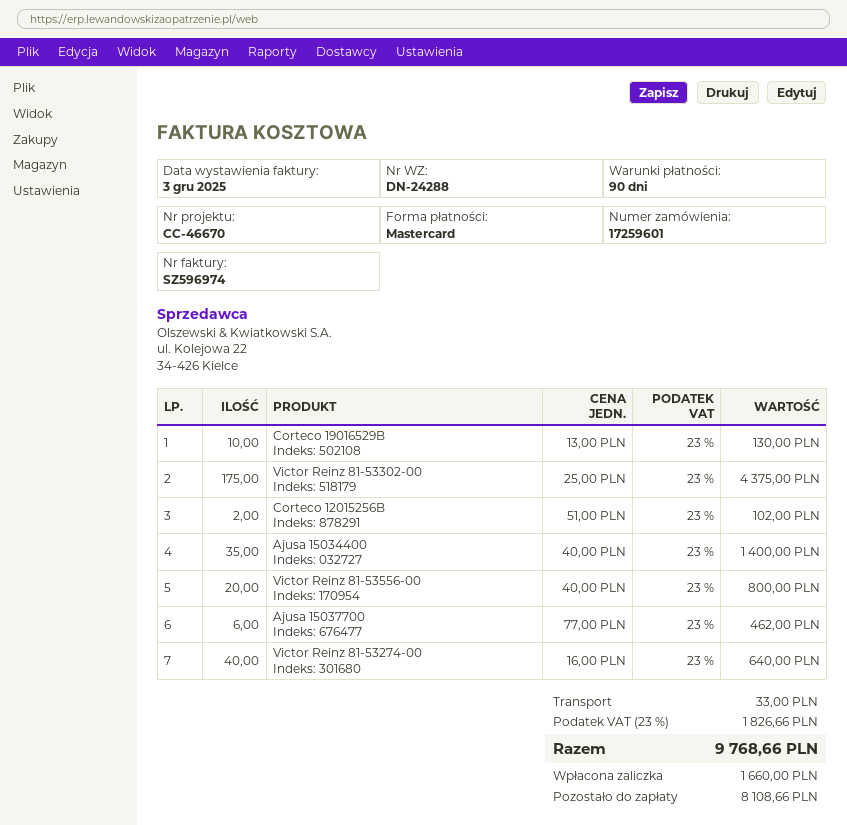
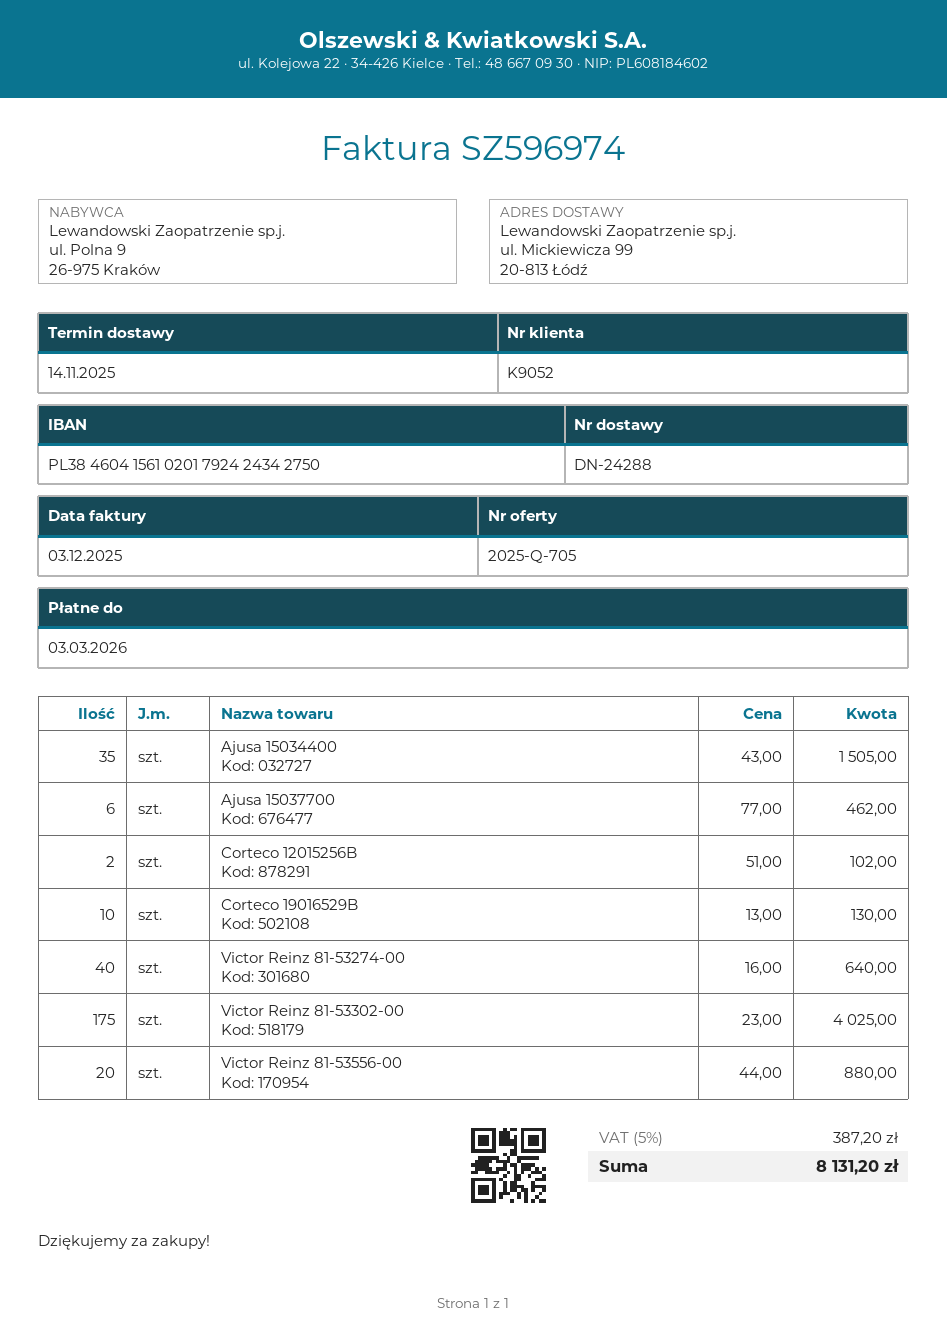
Victor Reinz 81-53302-00: 175 x 25.00 = 4375.00 -> 175 x 23.00 = 4025.00
Ajusa 15034400: 35 x 40.00 = 1400.00 -> 35 x 43.00 = 1505.00
Victor Reinz 81-53556-00: 20 x 40.00 = 800.00 -> 20 x 44.00 = 880.00
shipping: 33.00 -> none
tax: 23% = 1826.66 -> 5% = 387.20
total: 9768.66 -> 8131.20

